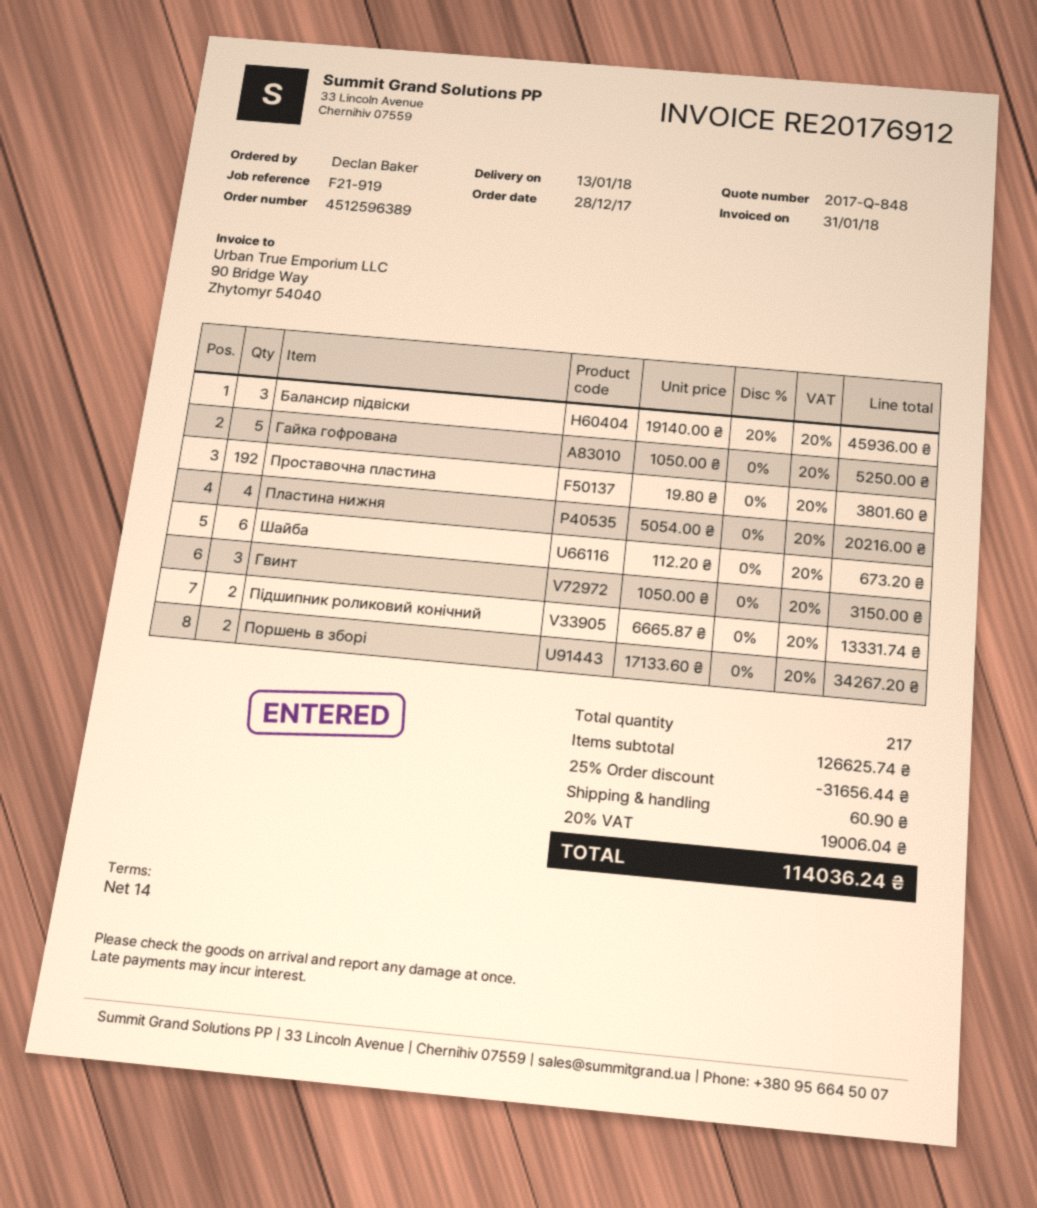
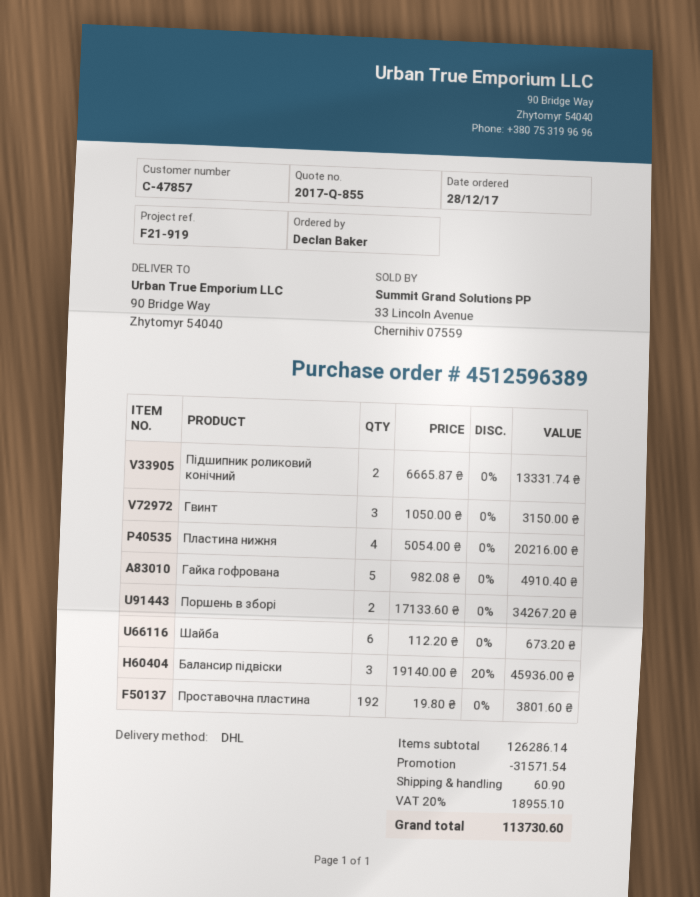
quote number: 2017-Q-848 -> 2017-Q-855
Гайка гофрована: 5 x 1050.00 = 5250.00 -> 5 x 982.08 = 4910.40
subtotal: 126625.74 -> 126286.14
discount: 31656.44 -> 31571.54
tax: 20% = 19006.04 -> 20% = 18955.10
total: 114036.24 -> 113730.60

